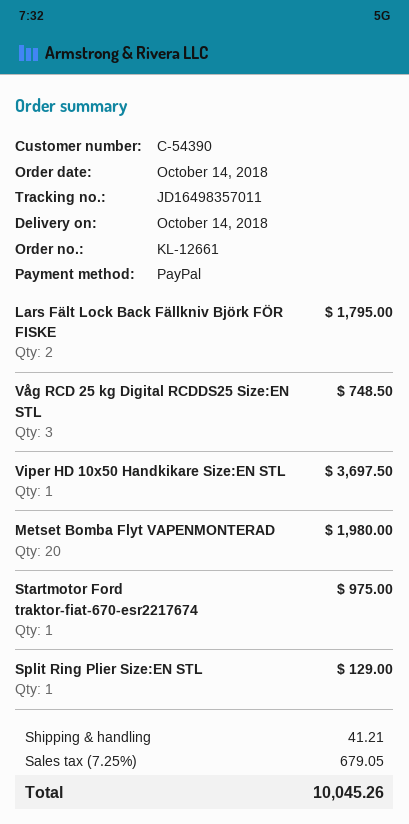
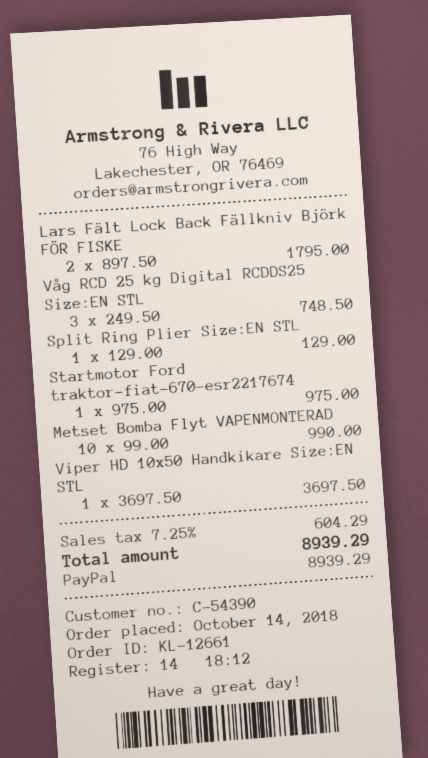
Metset Bomba Flyt VAPENMONTERAD: 20 for 1980.00 -> 10 for 990.00
shipping: 41.21 -> none
tax: 7.25% = 679.05 -> 7.25% = 604.29
total: 10045.26 -> 8939.29

